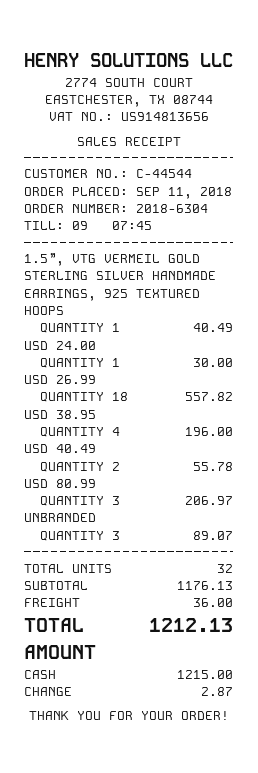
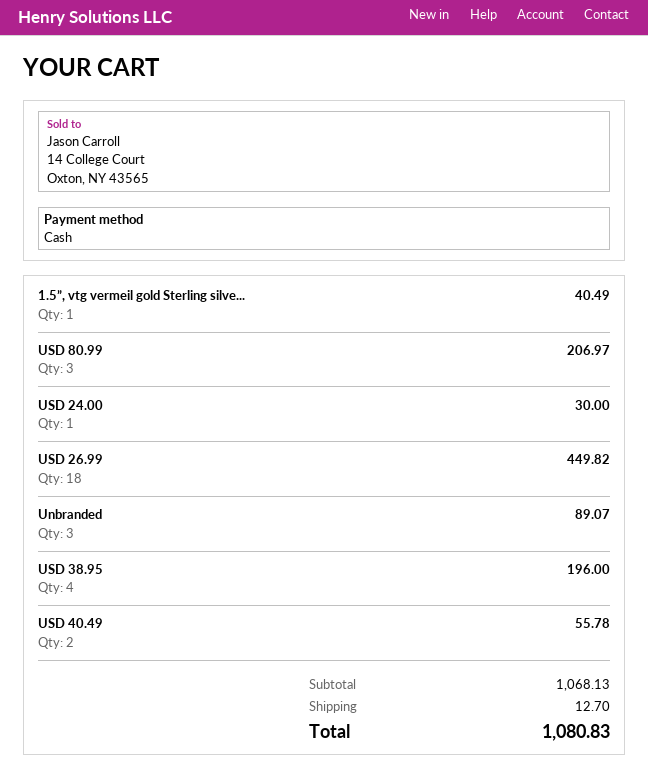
USD 26.99: 18 for 557.82 -> 18 for 449.82
subtotal: 1176.13 -> 1068.13
shipping: 36.00 -> 12.70
total: 1212.13 -> 1080.83

